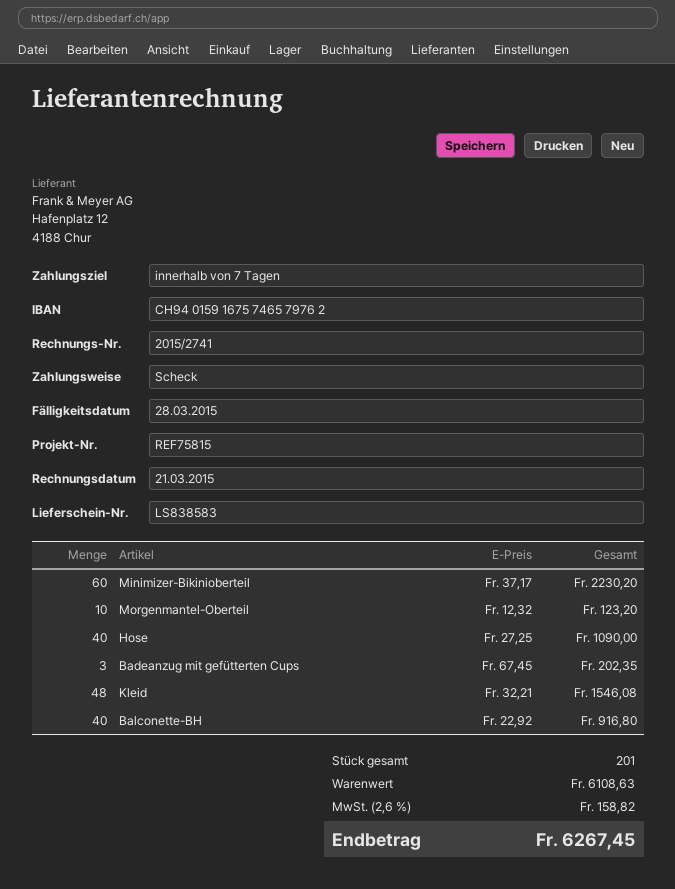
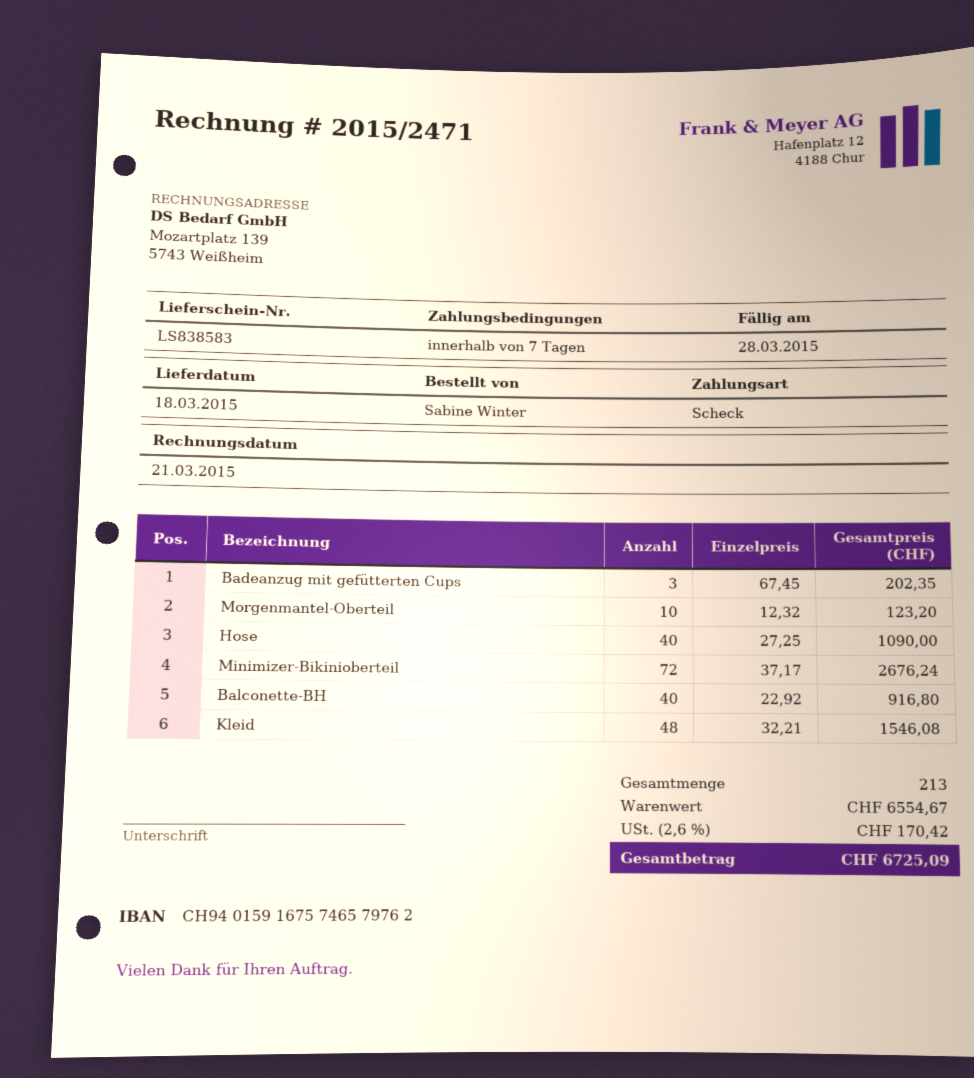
invoice number: 2015/2741 -> 2015/2471
Minimizer-Bikinioberteil: 60 x 37.17 = 2230.20 -> 72 x 37.17 = 2676.24
total quantity: 201 -> 213
subtotal: 6108.63 -> 6554.67
tax: 2.6% = 158.82 -> 2.6% = 170.42
total: 6267.45 -> 6725.09

